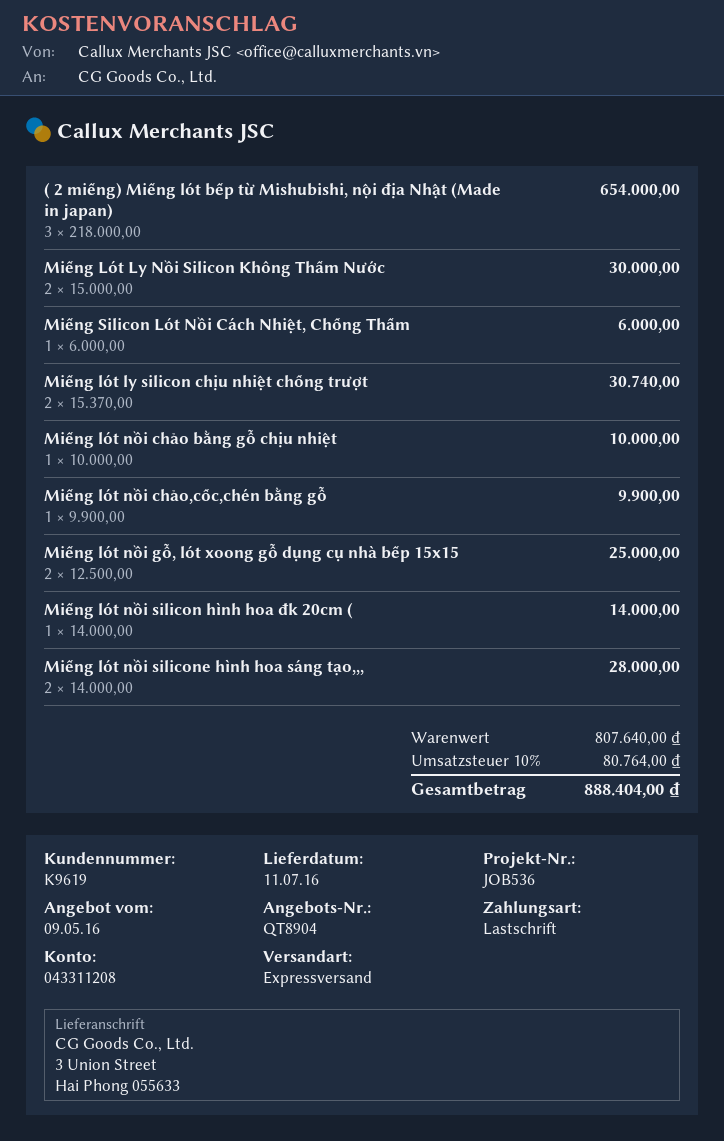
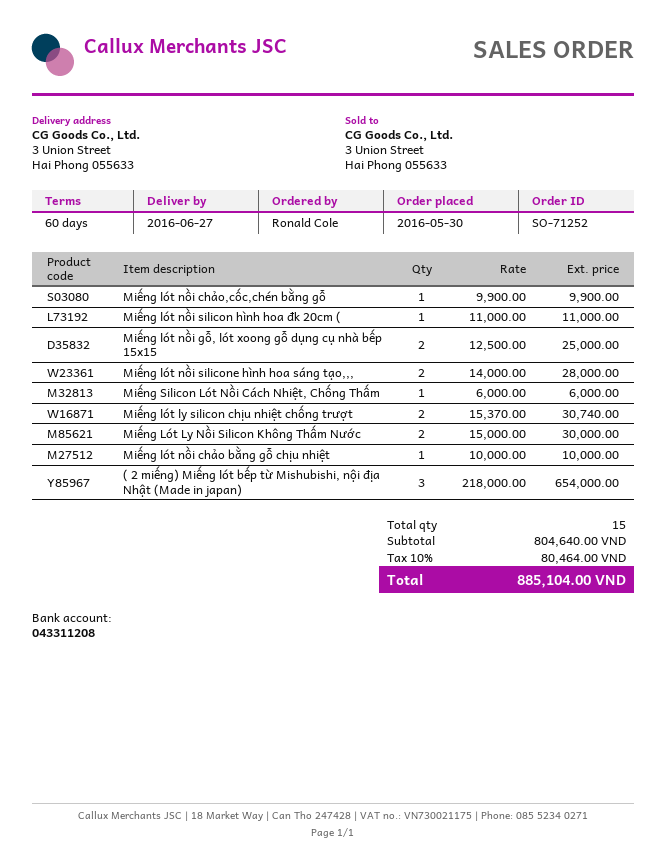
delivery date: 2016-07-11 -> 2016-06-27
Miếng lót nồi silicon hình hoa đk 20cm (: 1 x 14000.00 = 14000.00 -> 1 x 11000.00 = 11000.00
subtotal: 807640.00 -> 804640.00
tax: 10% = 80764.00 -> 10% = 80464.00
total: 888404.00 -> 885104.00

